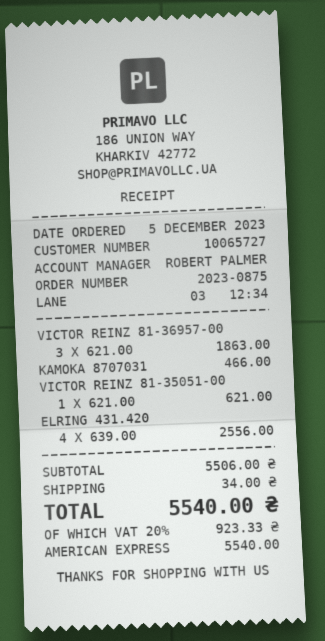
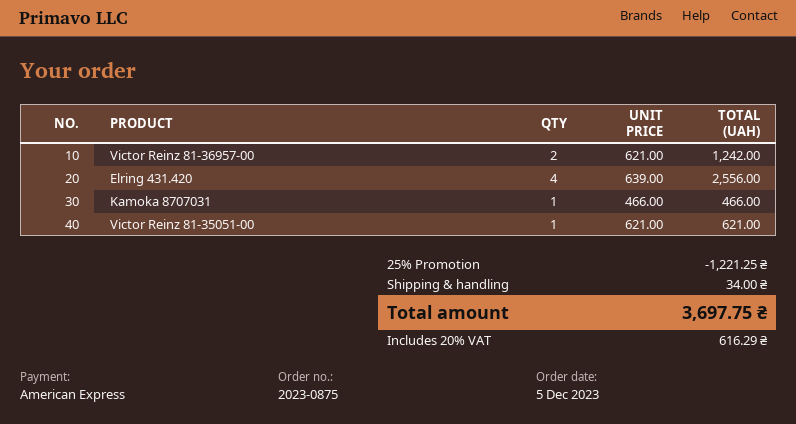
VICTOR REINZ 81-36957-00: 3 x 621.00 = 1863.00 -> 2 x 621.00 = 1242.00
discount: none -> 25% = 1221.25
tax: 20% = 923.33 -> 20% = 616.29
total: 5540.00 -> 3697.75

